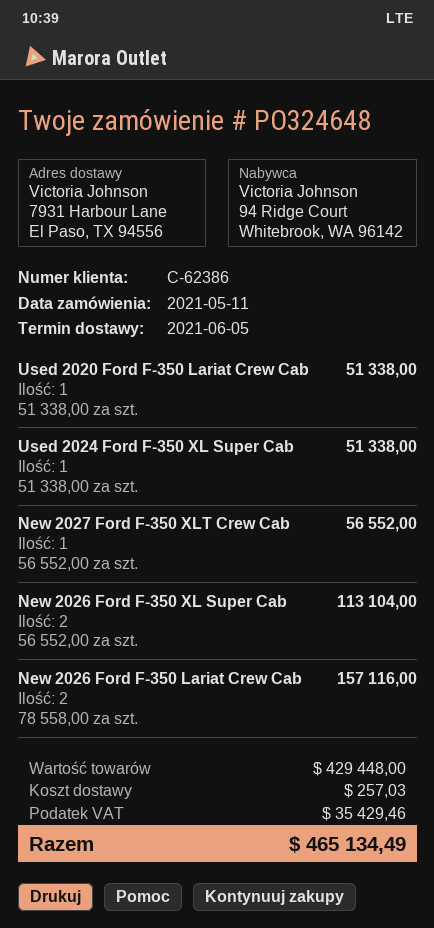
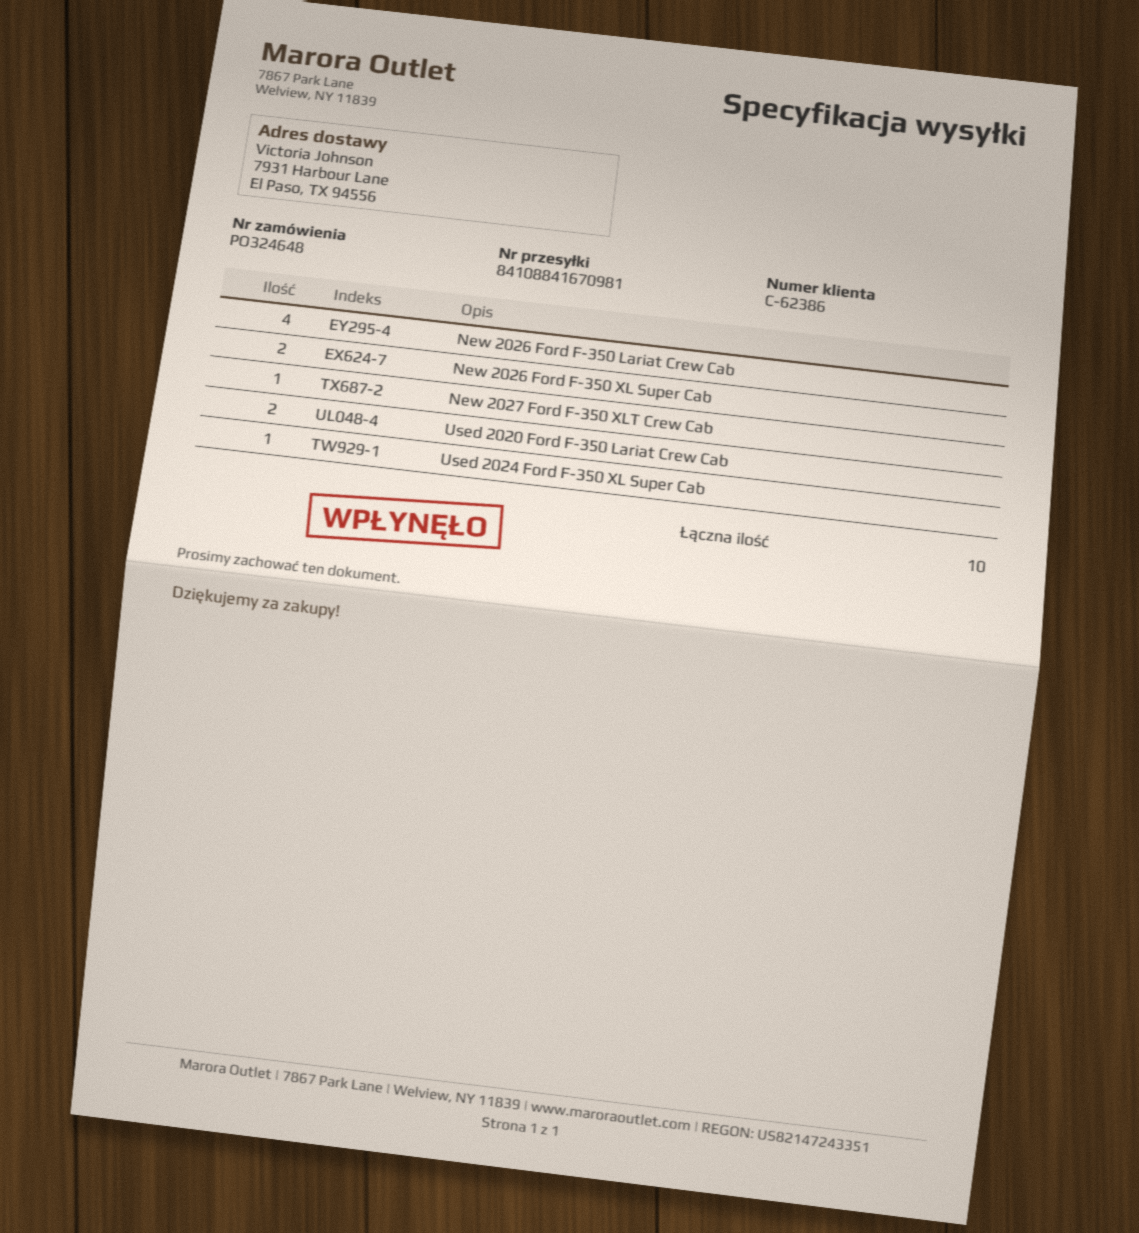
Used 2020 Ford F-350 Lariat Crew Cab: 1 -> 2
New 2026 Ford F-350 Lariat Crew Cab: 2 -> 4

